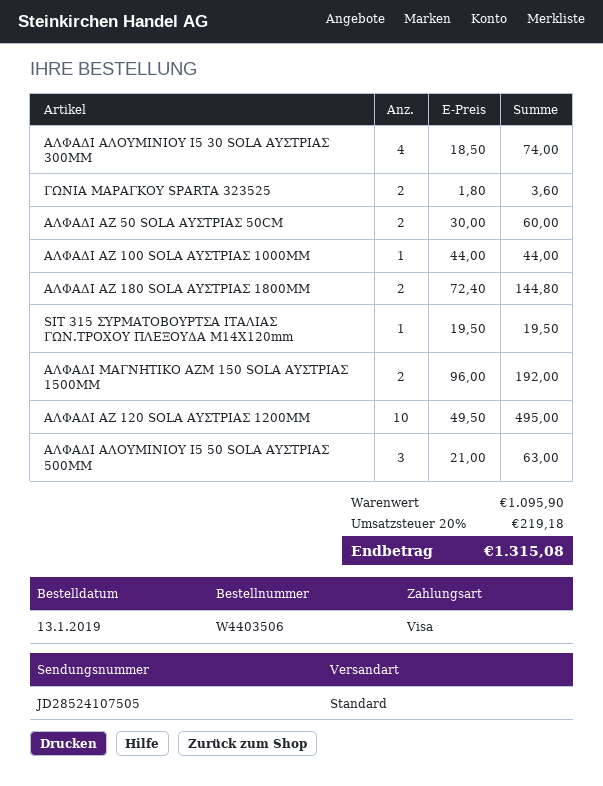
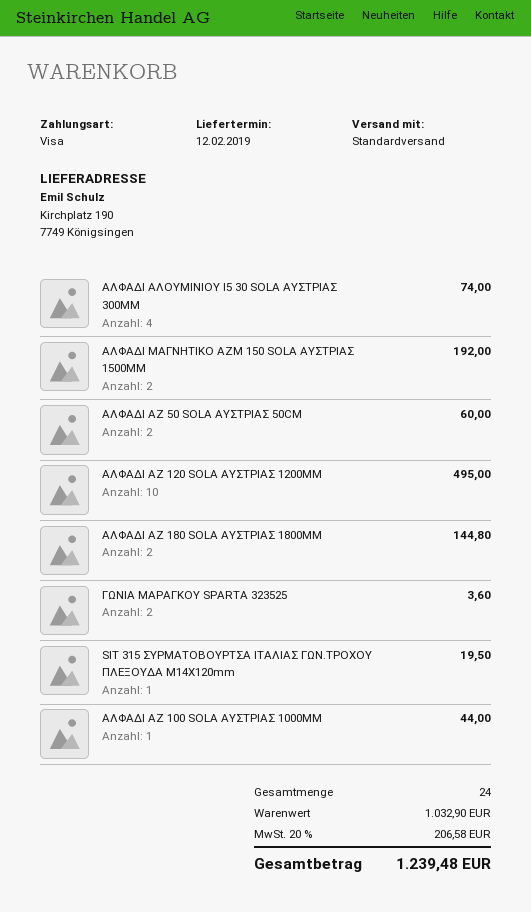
ΑΛΦΑΔΙ ΑΛΟΥΜΙΝΙΟΥ I5 50 SOLA ΑΥΣΤΡΙΑΣ 500ΜΜ: 3 for 63.00 -> none
subtotal: 1095.90 -> 1032.90
tax: 20% = 219.18 -> 20% = 206.58
total: 1315.08 -> 1239.48

